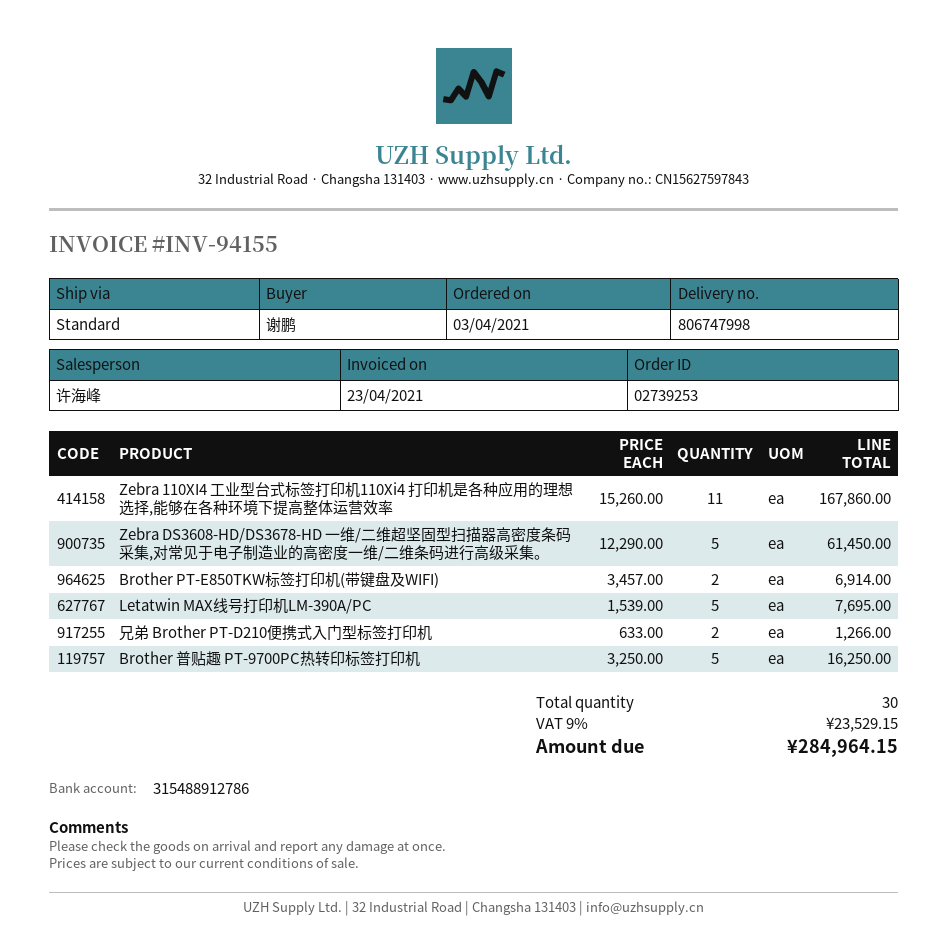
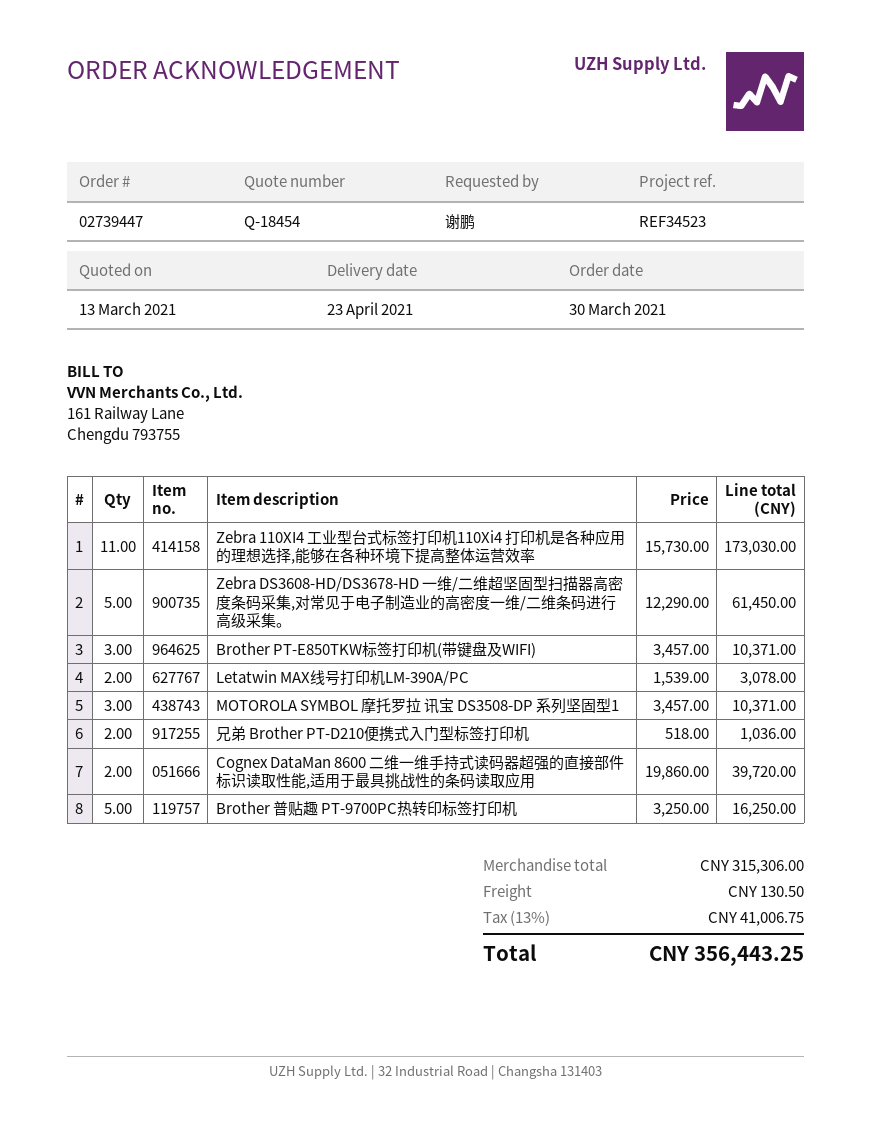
order number: 02739253 -> 02739447
order date: 2021-04-03 -> 2021-03-30
Zebra 110XI4 工业型台式标签打印机110Xi4 打印机是各种应用的理想选择,能够在各种环境下提高整体运营效率: 11 x 15260.00 = 167860.00 -> 11 x 15730.00 = 173030.00
Brother PT-E850TKW标签打印机(带键盘及WIFI): 2 x 3457.00 = 6914.00 -> 3 x 3457.00 = 10371.00
Letatwin MAX线号打印机LM-390A/PC: 5 x 1539.00 = 7695.00 -> 2 x 1539.00 = 3078.00
兄弟 Brother PT-D210便携式入门型标签打印机: 2 x 633.00 = 1266.00 -> 2 x 518.00 = 1036.00
MOTOROLA SYMBOL 摩托罗拉 讯宝 DS3508-DP 系列坚固型1: none -> 3 x 3457.00 = 10371.00
Cognex DataMan 8600 二维一维手持式读码器超强的直接部件标识读取性能,适用于最具挑战性的条码读取应用: none -> 2 x 19860.00 = 39720.00
shipping: none -> 130.50
tax: 9% = 23529.15 -> 13% = 41006.75
total: 284964.15 -> 356443.25

